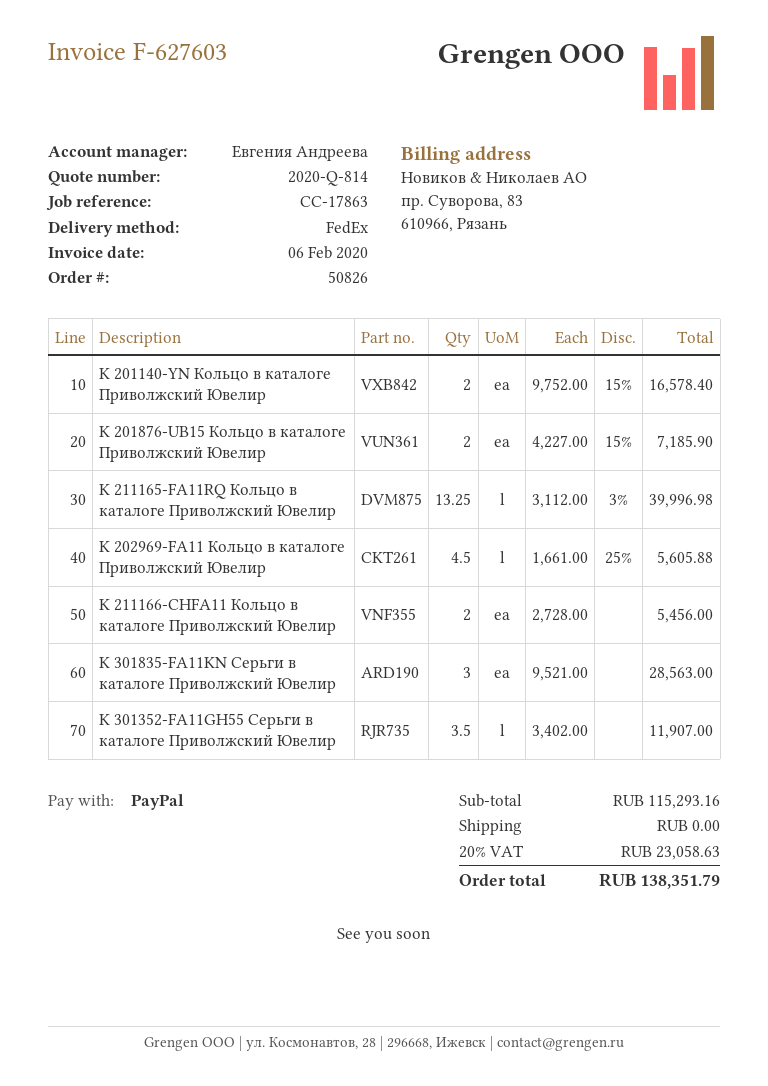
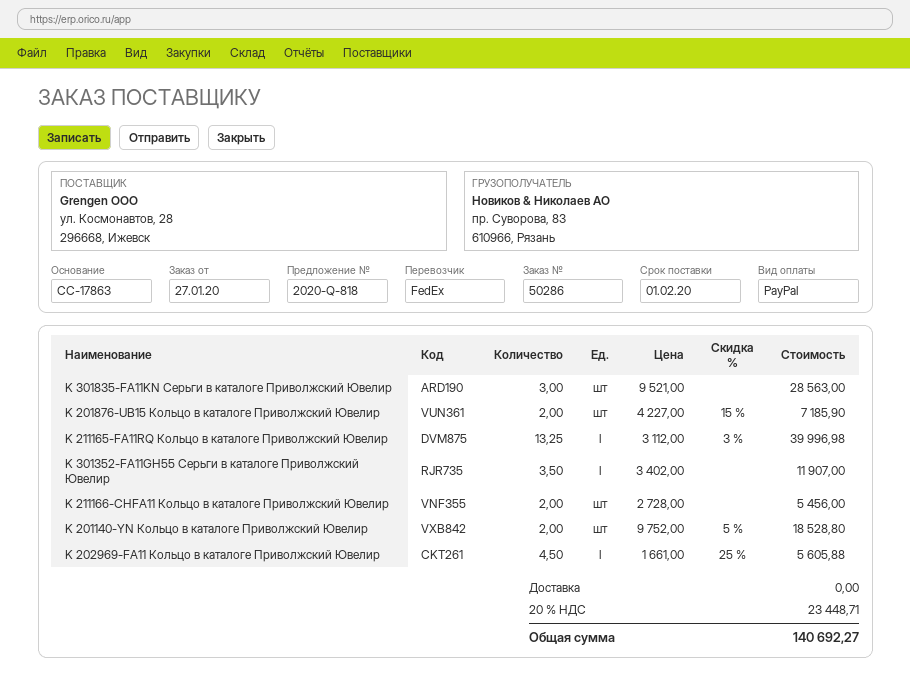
quote number: 2020-Q-814 -> 2020-Q-818
order number: 50826 -> 50286
K 201140-YN Кольцо в каталоге Приволжский Ювелир: 2 x 9752.00 - 15% = 16578.40 -> 2 x 9752.00 - 5% = 18528.80
tax: 20% = 23058.63 -> 20% = 23448.71
total: 138351.79 -> 140692.27

